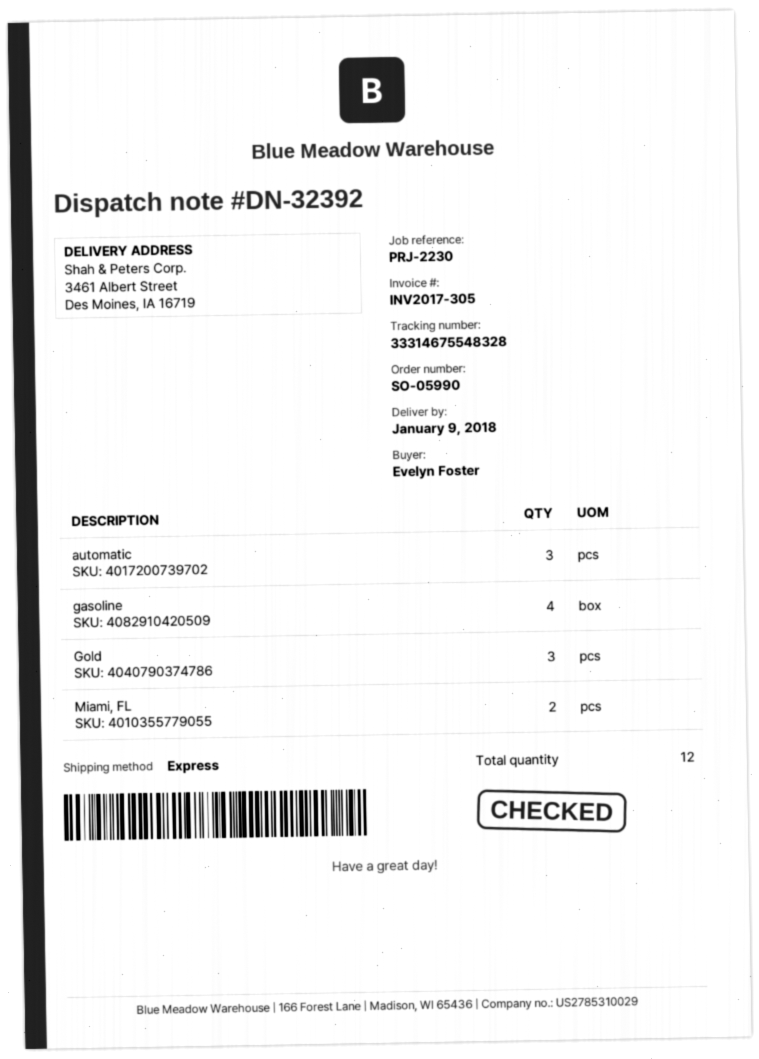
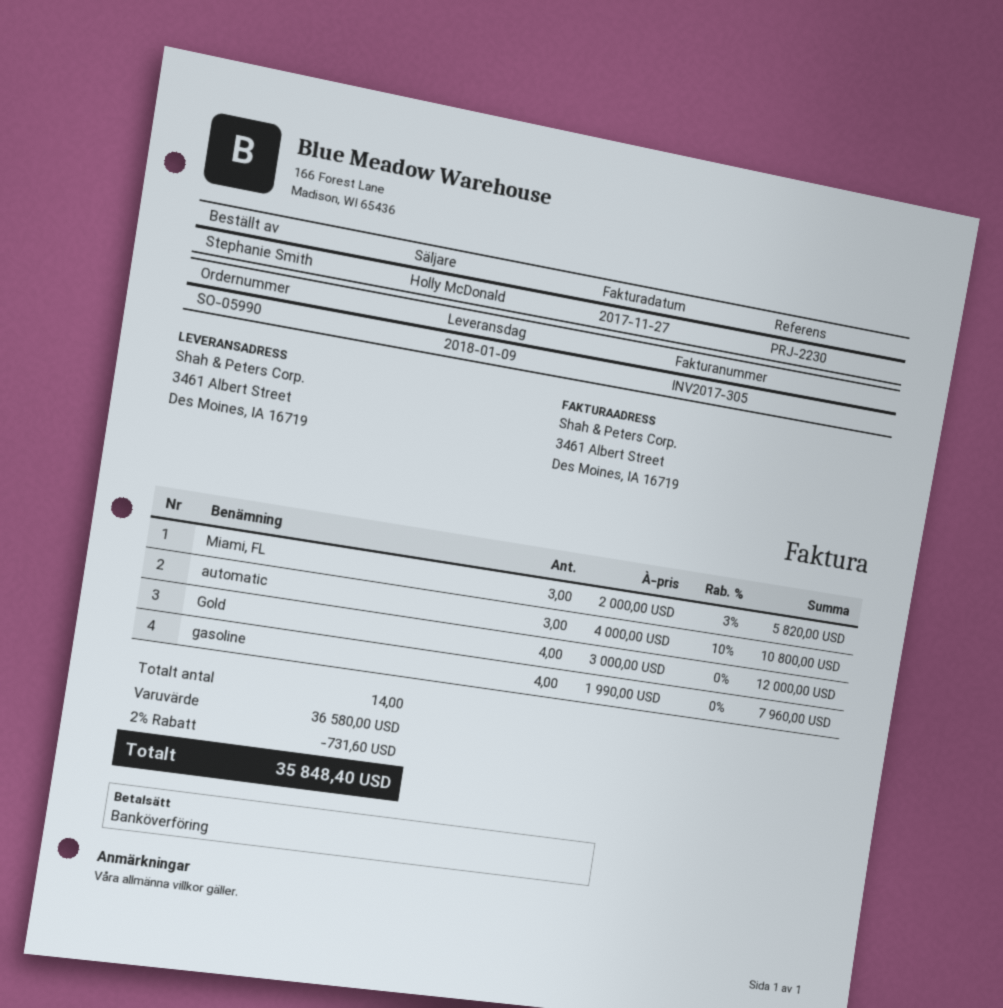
ordered by: Evelyn Foster -> Stephanie Smith
Gold: 3 -> 4
Miami, FL: 2 -> 3
total quantity: 12 -> 14

